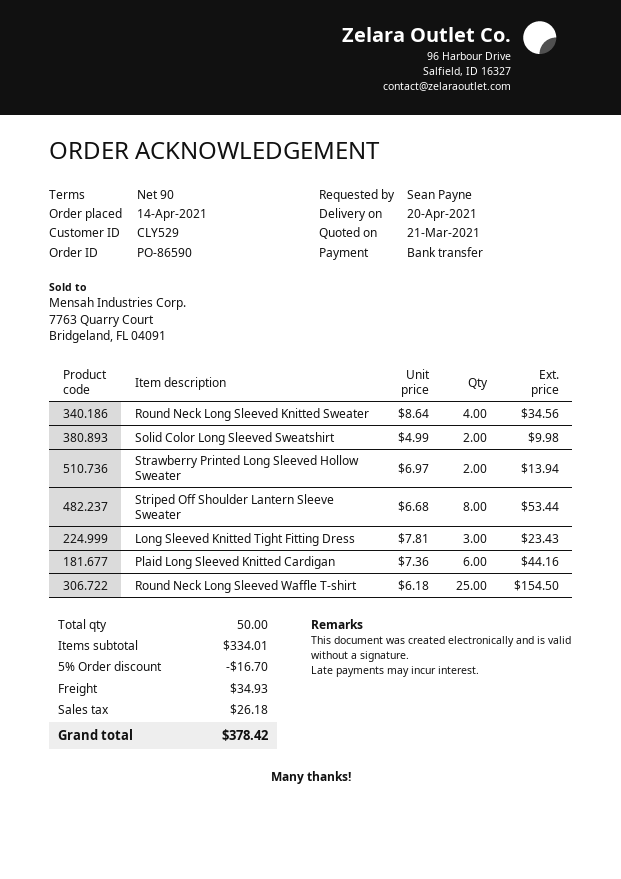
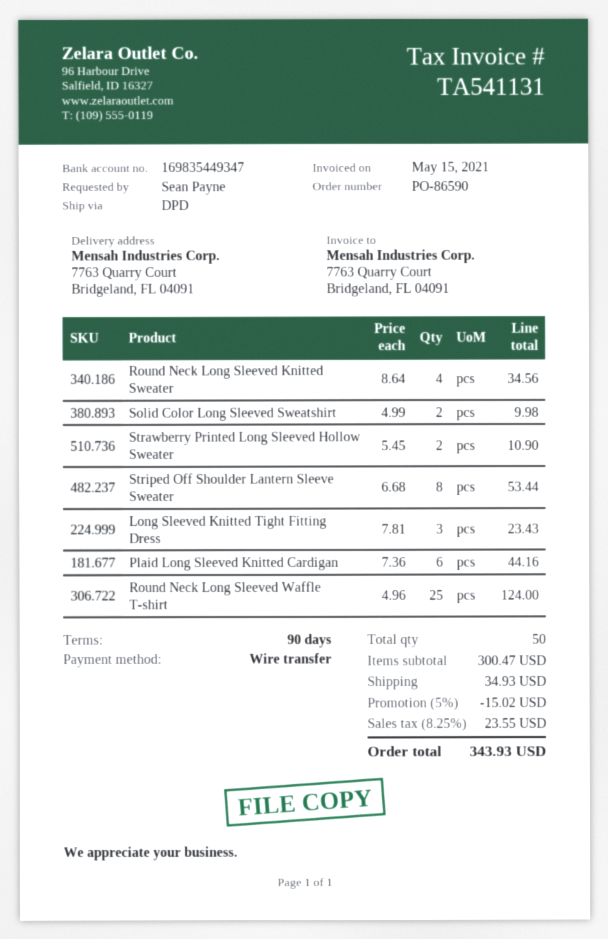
Strawberry Printed Long Sleeved Hollow Sweater: 2 x 6.97 = 13.94 -> 2 x 5.45 = 10.90
Round Neck Long Sleeved Waffle T-shirt: 25 x 6.18 = 154.50 -> 25 x 4.96 = 124.00
subtotal: 334.01 -> 300.47
discount: 5% = 16.70 -> 5% = 15.02
tax: 26.18 -> 23.55
total: 378.42 -> 343.93

